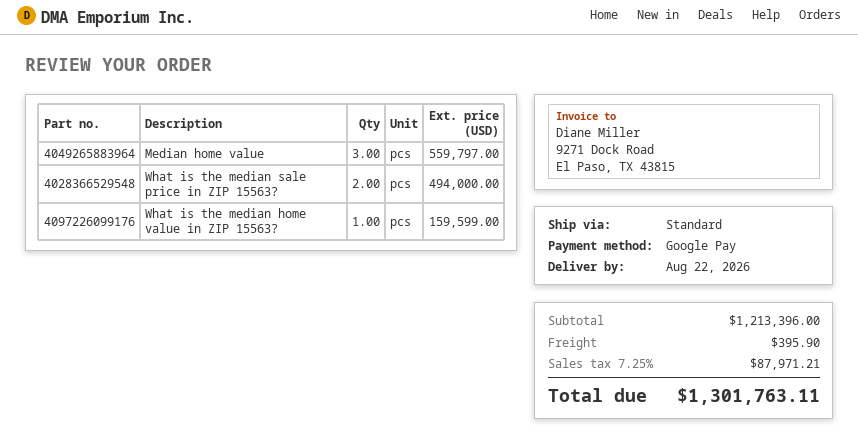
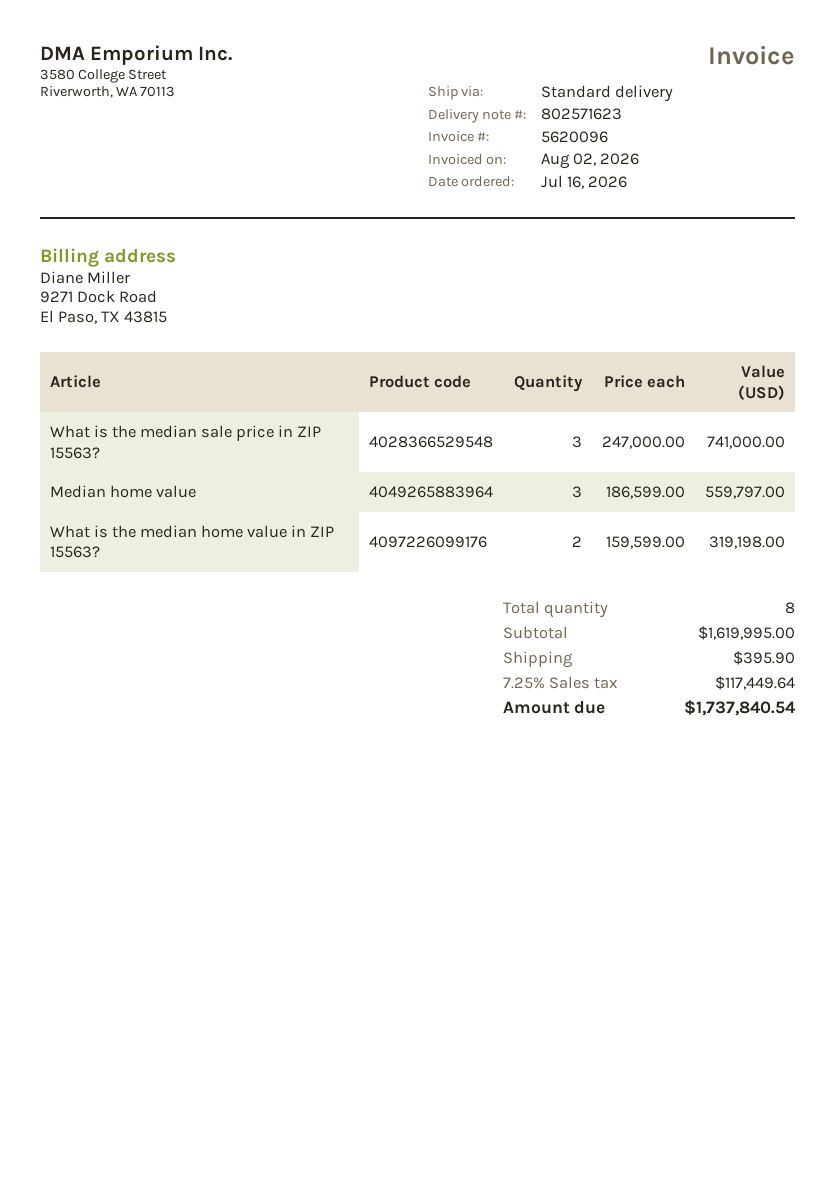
What is the median sale price in ZIP 15563?: 2 for 494000.00 -> 3 for 741000.00
What is the median home value in ZIP 15563?: 1 for 159599.00 -> 2 for 319198.00
subtotal: 1213396.00 -> 1619995.00
tax: 7.25% = 87971.21 -> 7.25% = 117449.64
total: 1301763.11 -> 1737840.54

